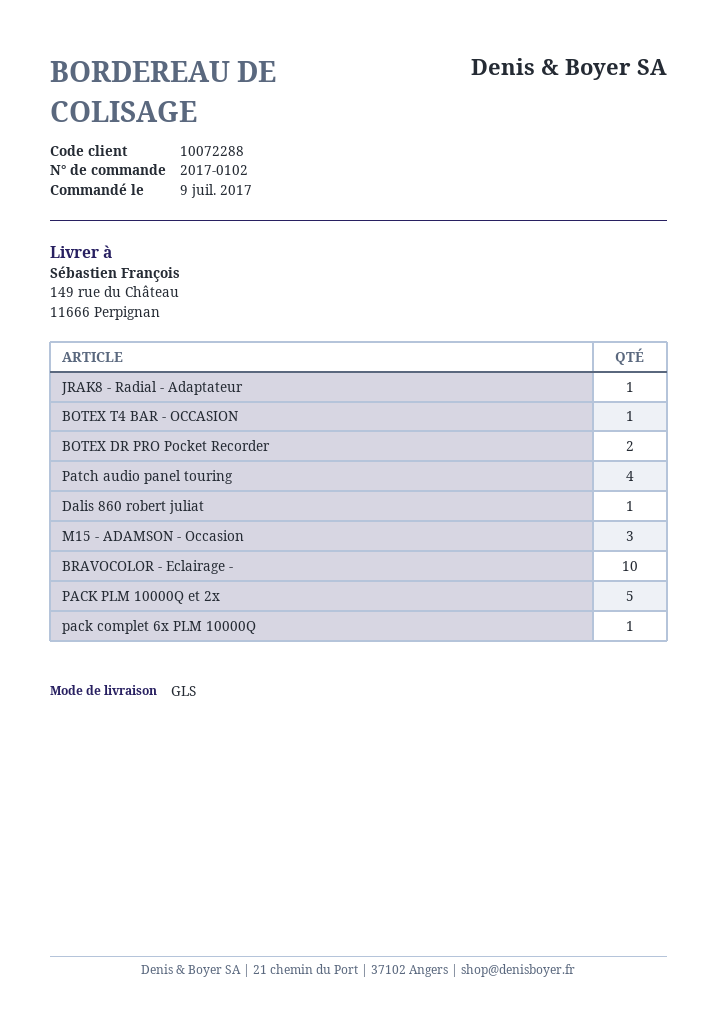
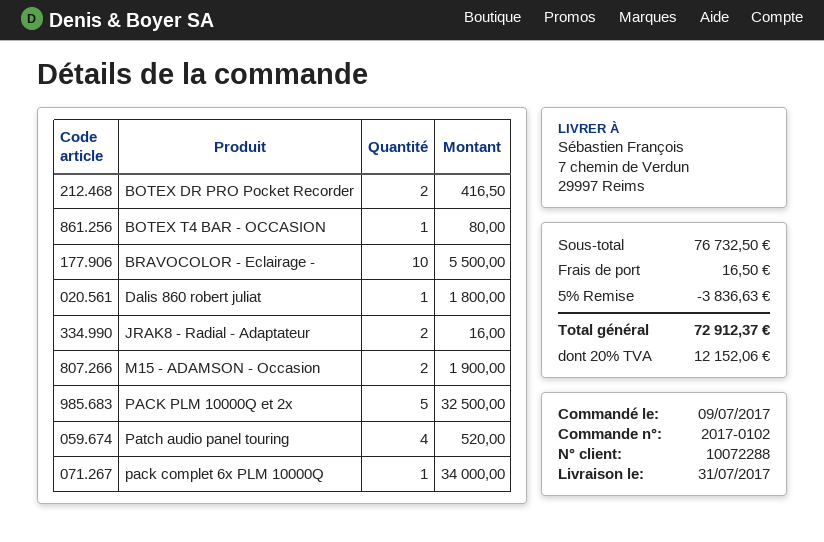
ship to: 149 rue du Château, 11666 Perpignan -> 7 chemin de Verdun, 29997 Reims
JRAK8 - Radial - Adaptateur: 1 -> 2
M15 - ADAMSON - Occasion: 3 -> 2

